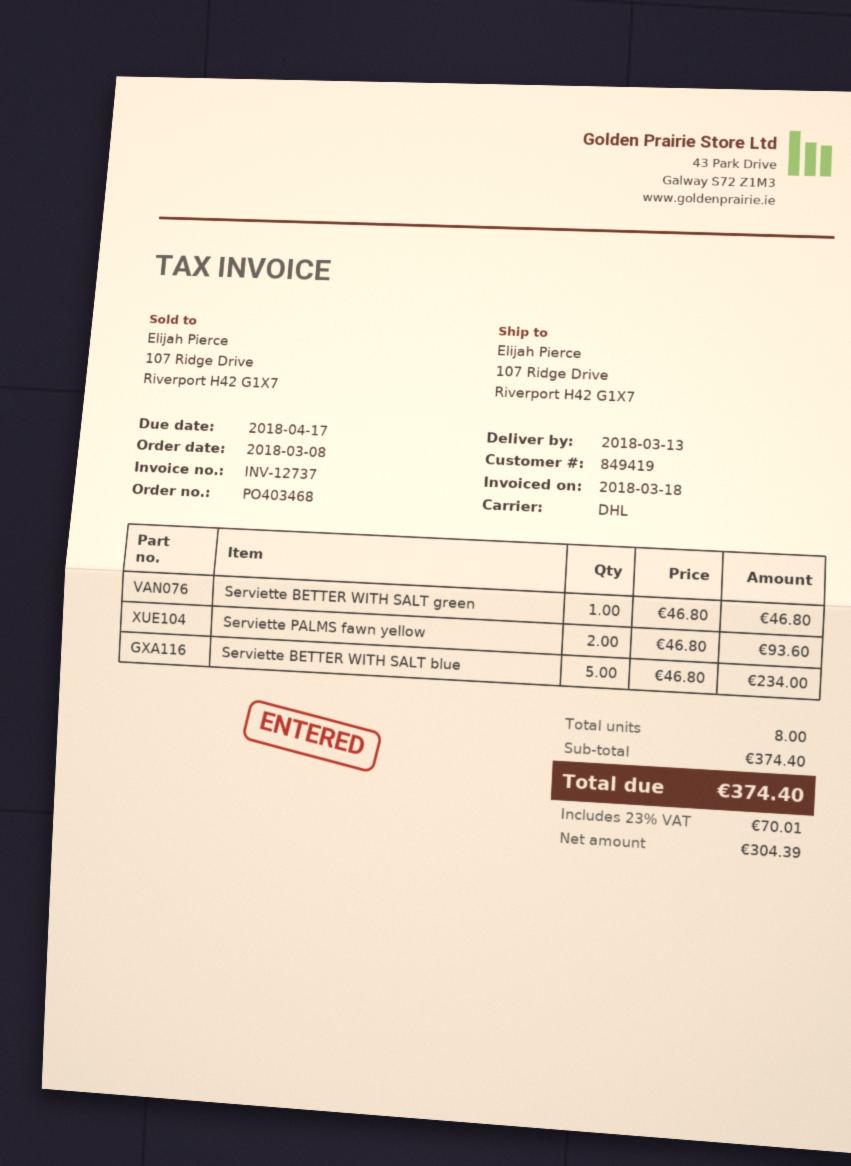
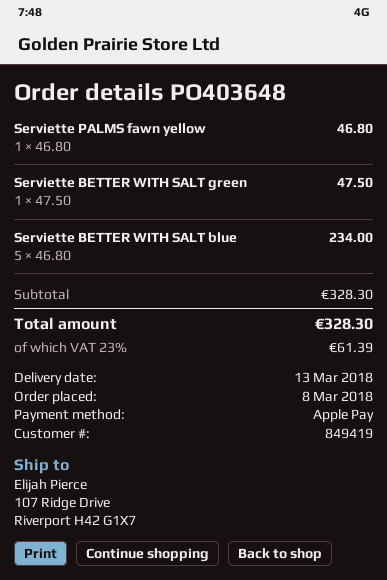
order number: PO403468 -> PO403648
Serviette BETTER WITH SALT green: 1 x 46.80 = 46.80 -> 1 x 47.50 = 47.50
Serviette PALMS fawn yellow: 2 x 46.80 = 93.60 -> 1 x 46.80 = 46.80
subtotal: 374.40 -> 328.30
tax: 23% = 70.01 -> 23% = 61.39
total: 374.40 -> 328.30

